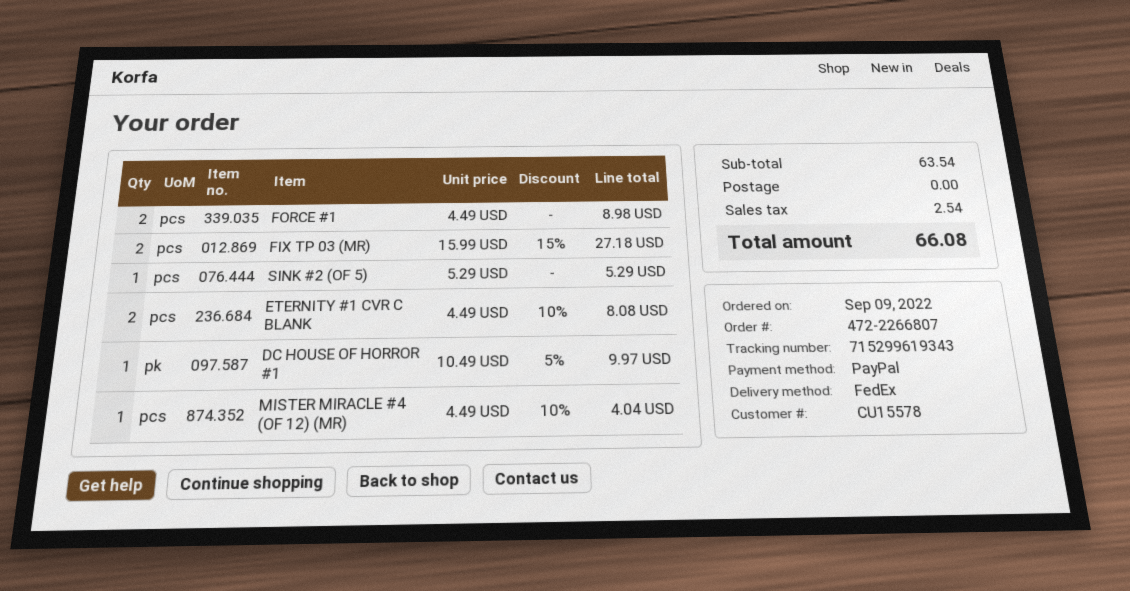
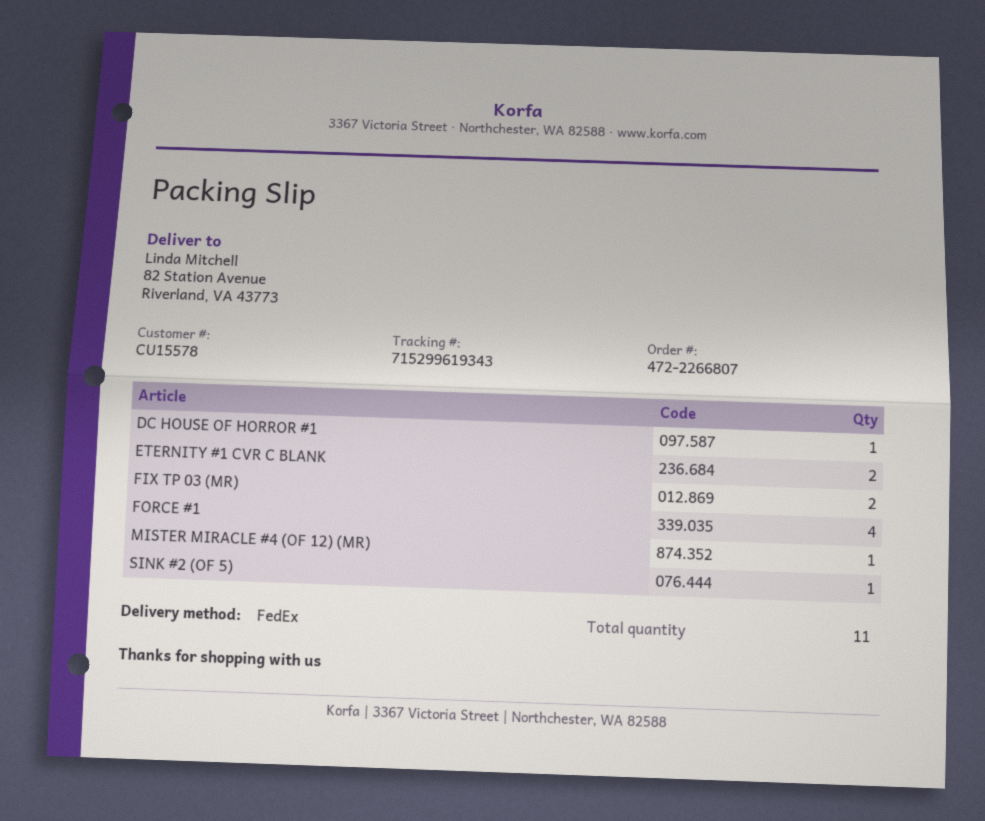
FORCE #1: 2 -> 4

